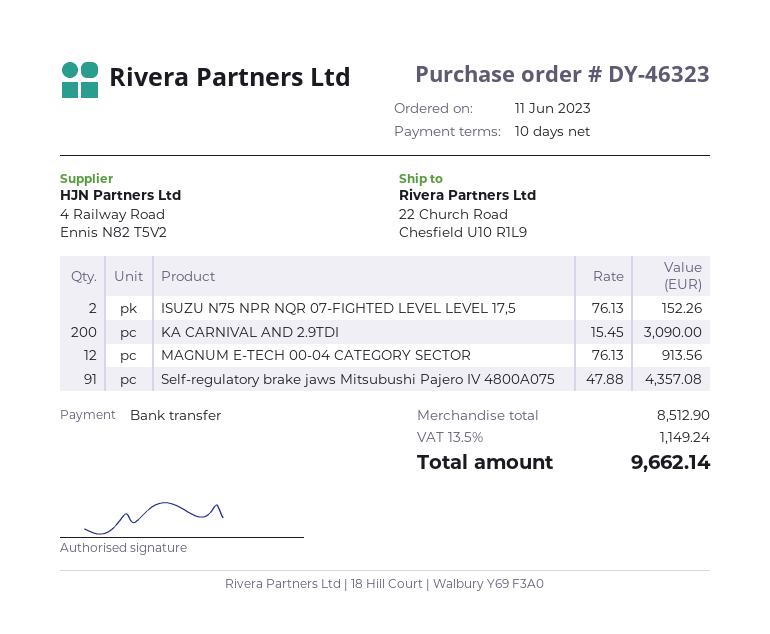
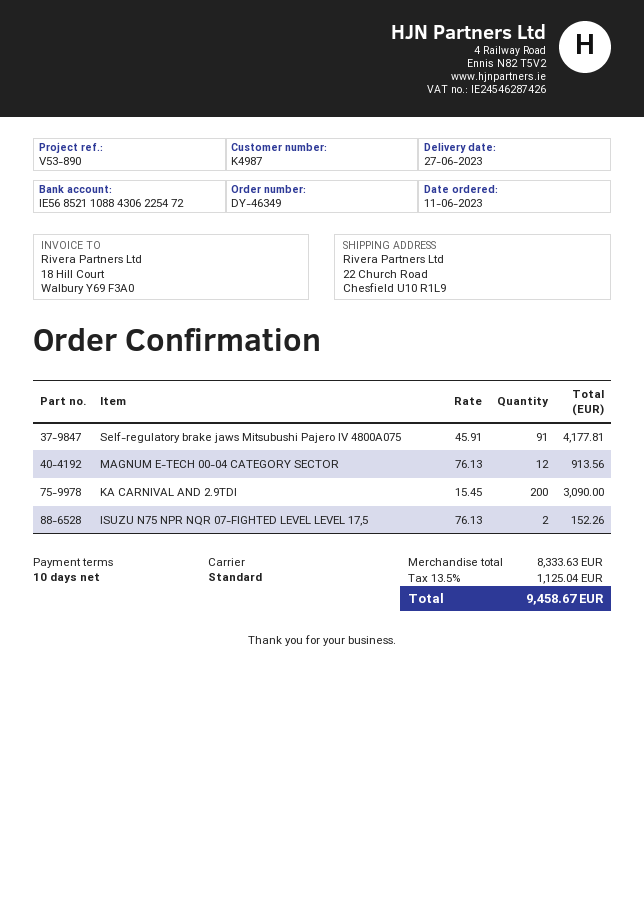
order number: DY-46323 -> DY-46349
Self-regulatory brake jaws Mitsubushi Pajero IV 4800A075: 91 x 47.88 = 4357.08 -> 91 x 45.91 = 4177.81
subtotal: 8512.90 -> 8333.63
tax: 13.5% = 1149.24 -> 13.5% = 1125.04
total: 9662.14 -> 9458.67

